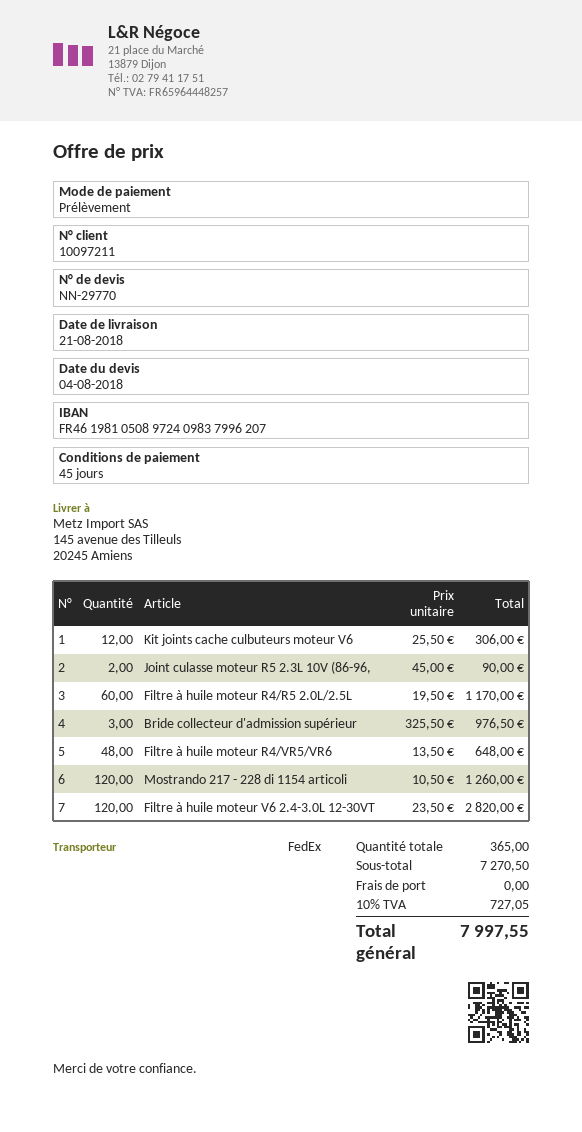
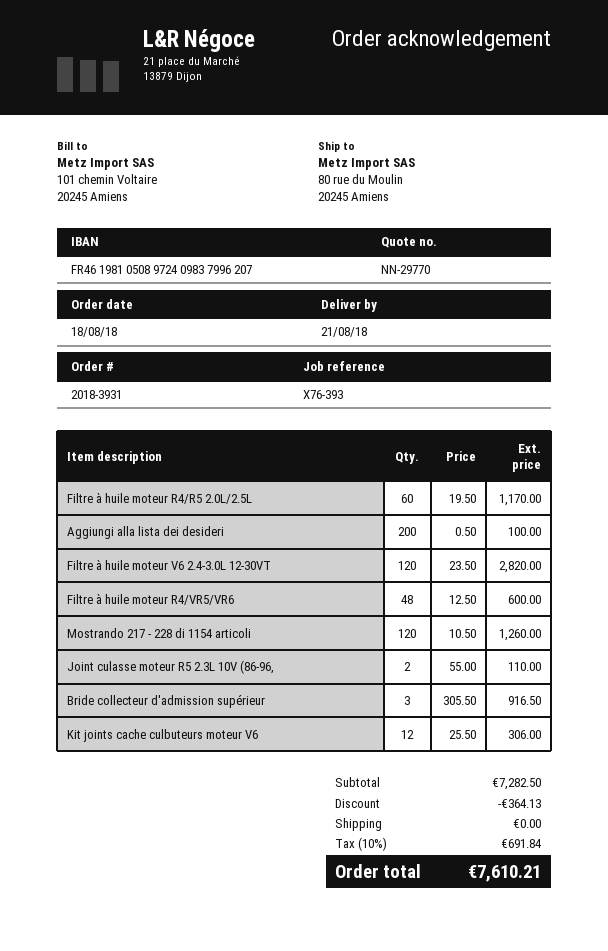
ship to: 145 avenue des Tilleuls, 20245 Amiens -> 80 rue du Moulin, 20245 Amiens
Joint culasse moteur R5 2.3L 10V (86-96,: 2 x 45.00 = 90.00 -> 2 x 55.00 = 110.00
Bride collecteur d'admission supérieur: 3 x 325.50 = 976.50 -> 3 x 305.50 = 916.50
Filtre à huile moteur R4/VR5/VR6: 48 x 13.50 = 648.00 -> 48 x 12.50 = 600.00
Aggiungi alla lista dei desideri: none -> 200 x 0.50 = 100.00
subtotal: 7270.50 -> 7282.50
discount: none -> 364.13
tax: 10% = 727.05 -> 10% = 691.84
total: 7997.55 -> 7610.21

